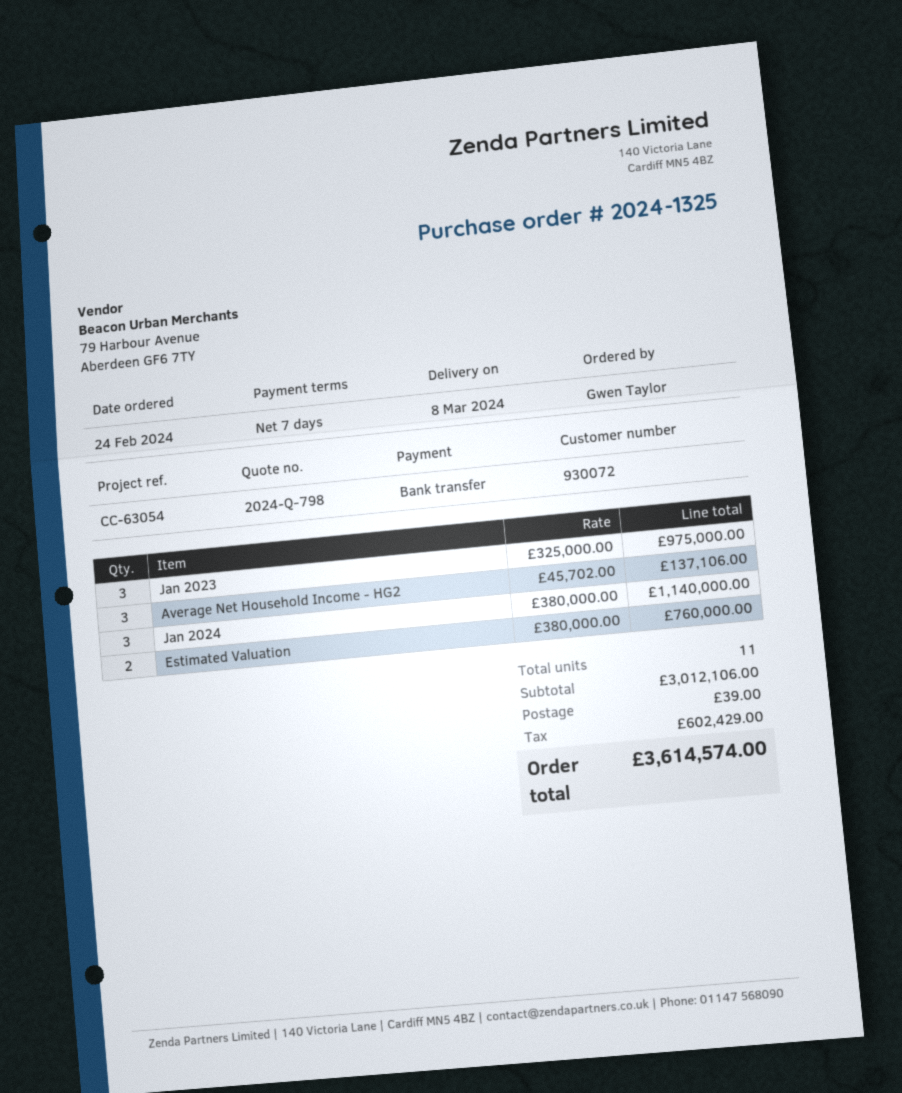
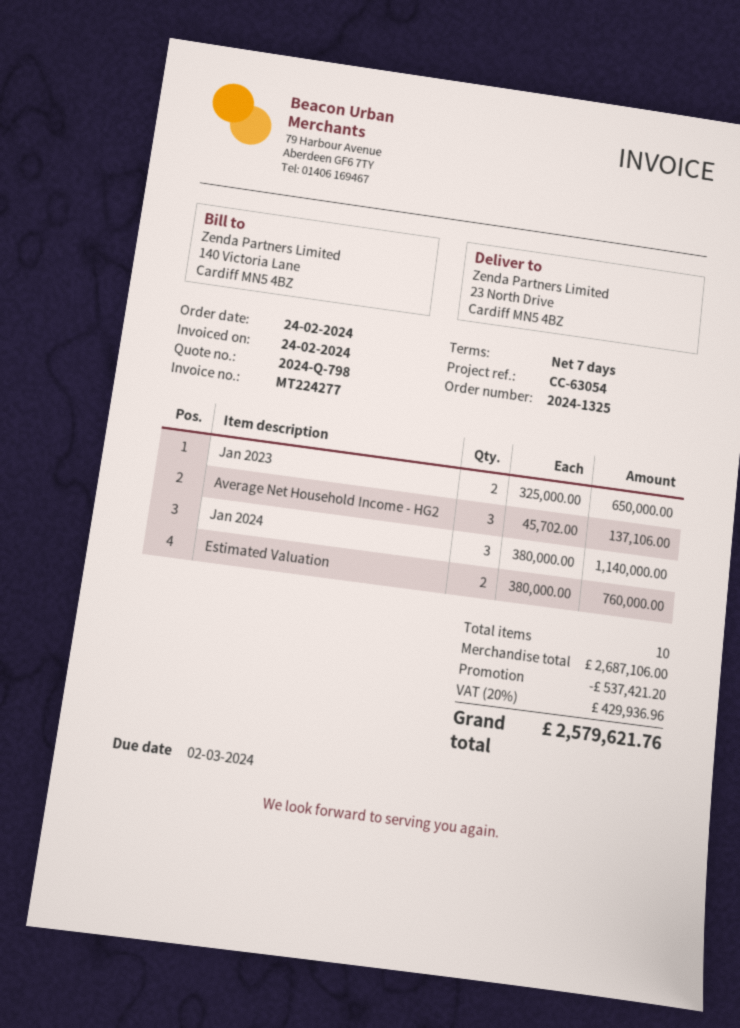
Jan 2023: 3 x 325000.00 = 975000.00 -> 2 x 325000.00 = 650000.00
total quantity: 11 -> 10
subtotal: 3012106.00 -> 2687106.00
discount: none -> 537421.20
shipping: 39.00 -> none
tax: 602429.00 -> 429936.96
total: 3614574.00 -> 2579621.76

